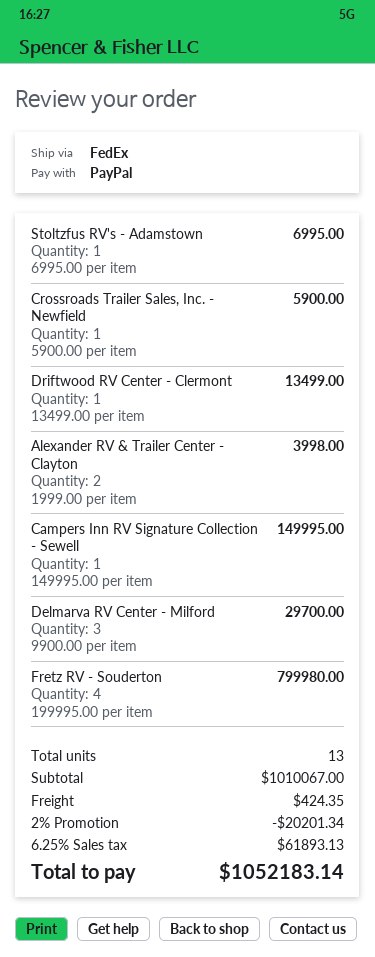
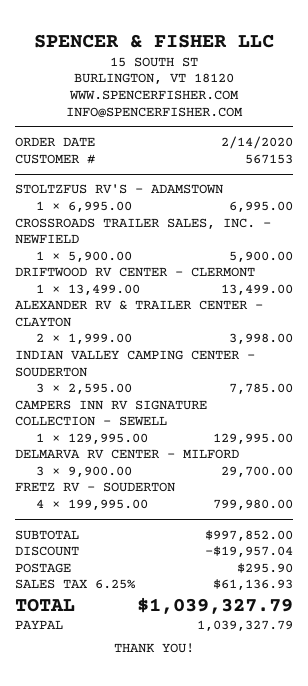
Campers Inn RV Signature Collection - Sewell: 1 x 149995.00 = 149995.00 -> 1 x 129995.00 = 129995.00
INDIAN VALLEY CAMPING CENTER - SOUDERTON: none -> 3 x 2595.00 = 7785.00
subtotal: 1010067.00 -> 997852.00
discount: 20201.34 -> 19957.04
shipping: 424.35 -> 295.90
tax: 6.25% = 61893.13 -> 6.25% = 61136.93
total: 1052183.14 -> 1039327.79

